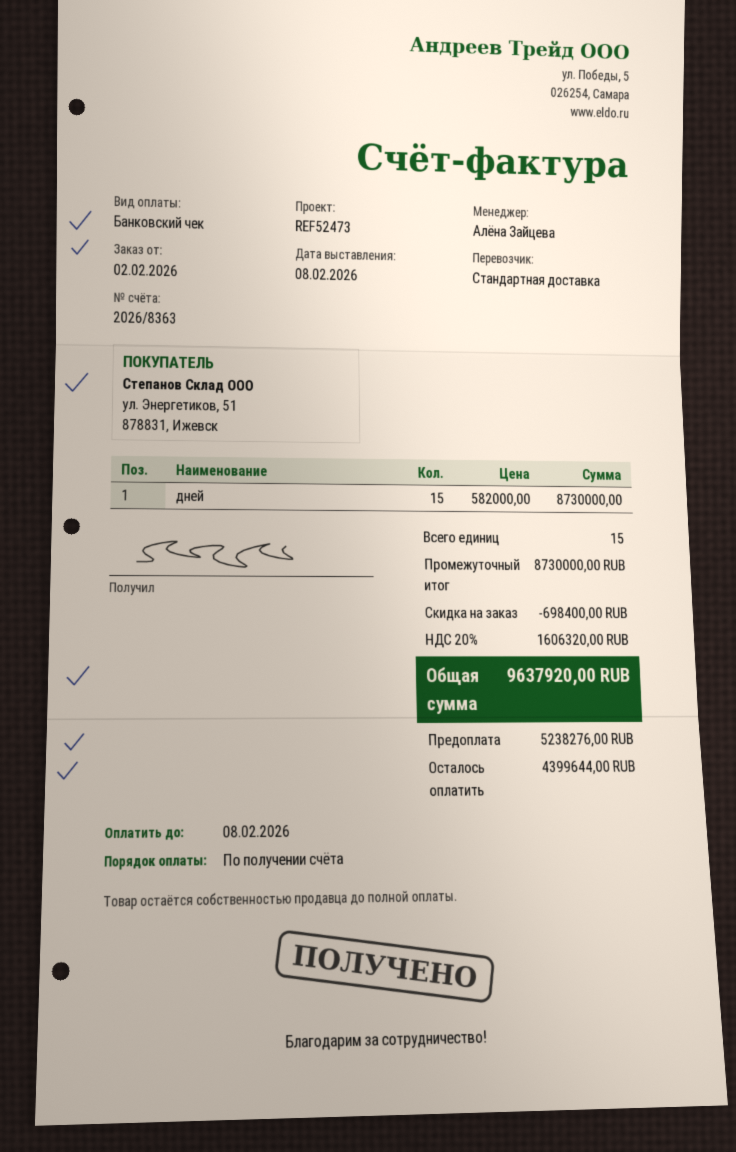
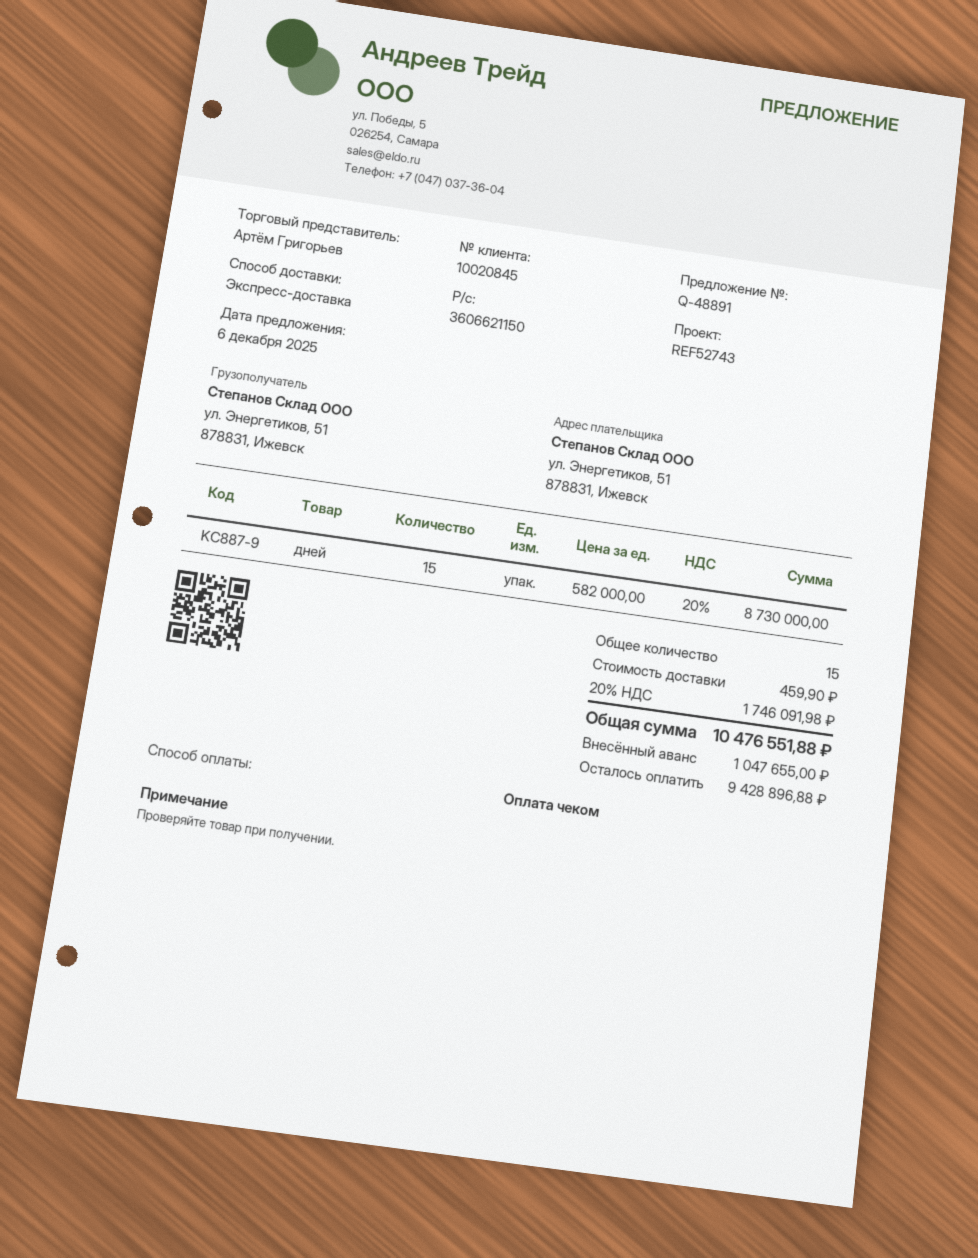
reference: REF52473 -> REF52743
sales rep: Алёна Зайцева -> Артём Григорьев
shipping method: standard -> express
discount: 698400.00 -> none
shipping: none -> 459.90
tax: 20% = 1606320.00 -> 20% = 1746091.98
total: 9637920.00 -> 10476551.88
deposit: 5238276.00 -> 1047655.00
balance: 4399644.00 -> 9428896.88

